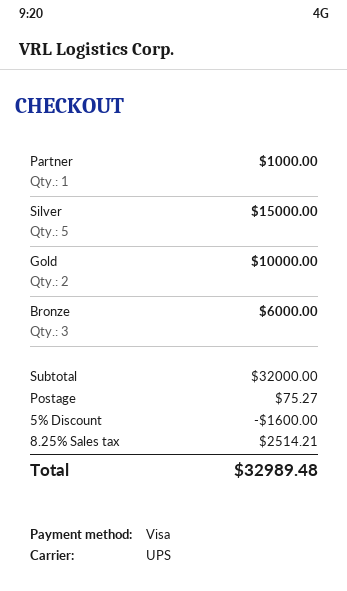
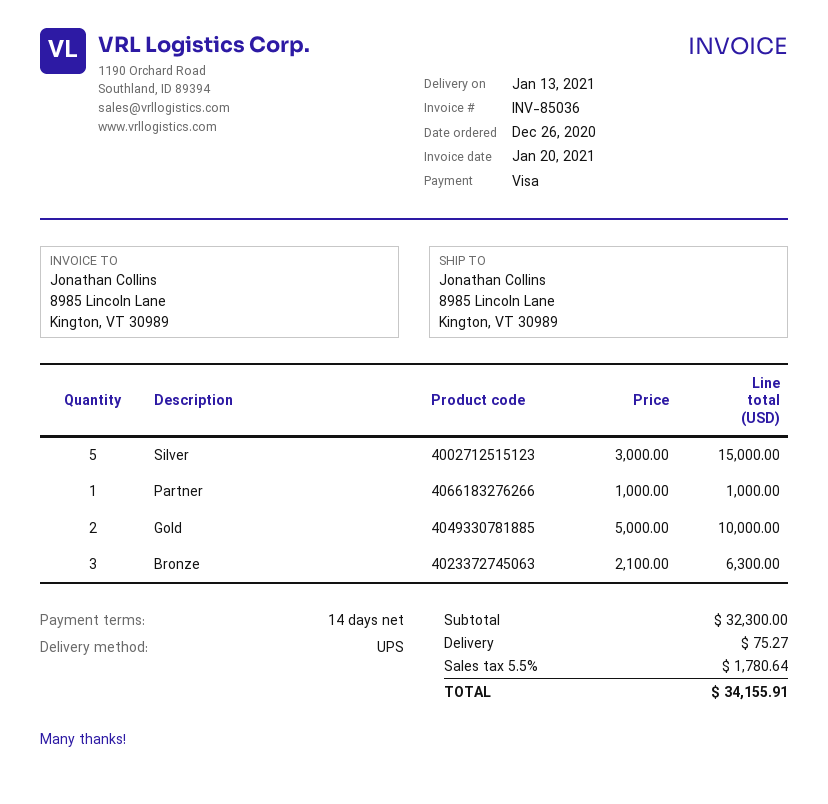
Bronze: 3 for 6000.00 -> 3 for 6300.00
subtotal: 32000.00 -> 32300.00
discount: 5% = 1600.00 -> none
tax: 8.25% = 2514.21 -> 5.5% = 1780.64
total: 32989.48 -> 34155.91

